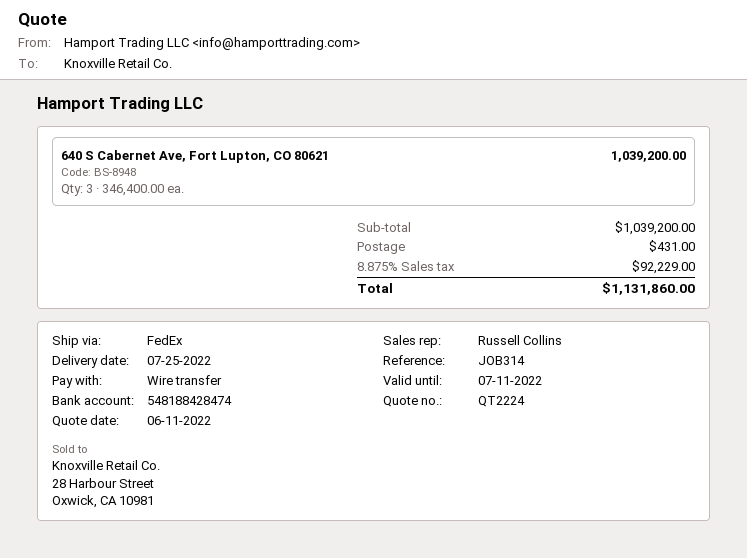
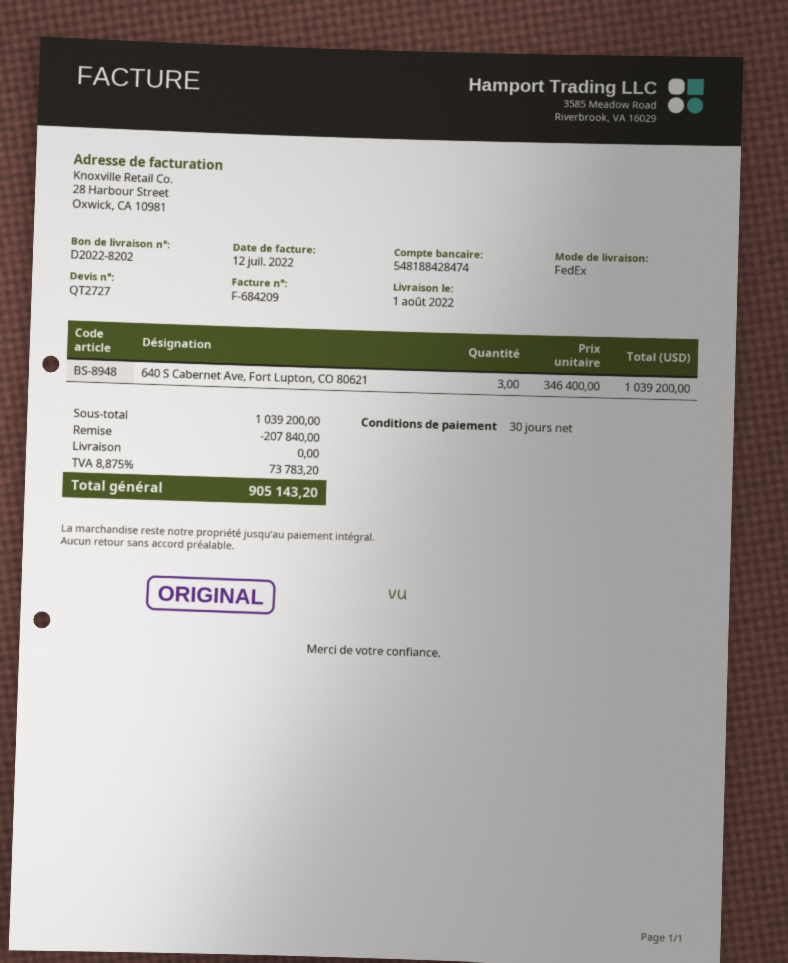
quote number: QT2224 -> QT2727
delivery date: 2022-07-25 -> 2022-08-01
discount: none -> 207840.00
shipping: 431.00 -> 0.00
tax: 8.875% = 92229.00 -> 8.875% = 73783.20
total: 1131860.00 -> 905143.20

